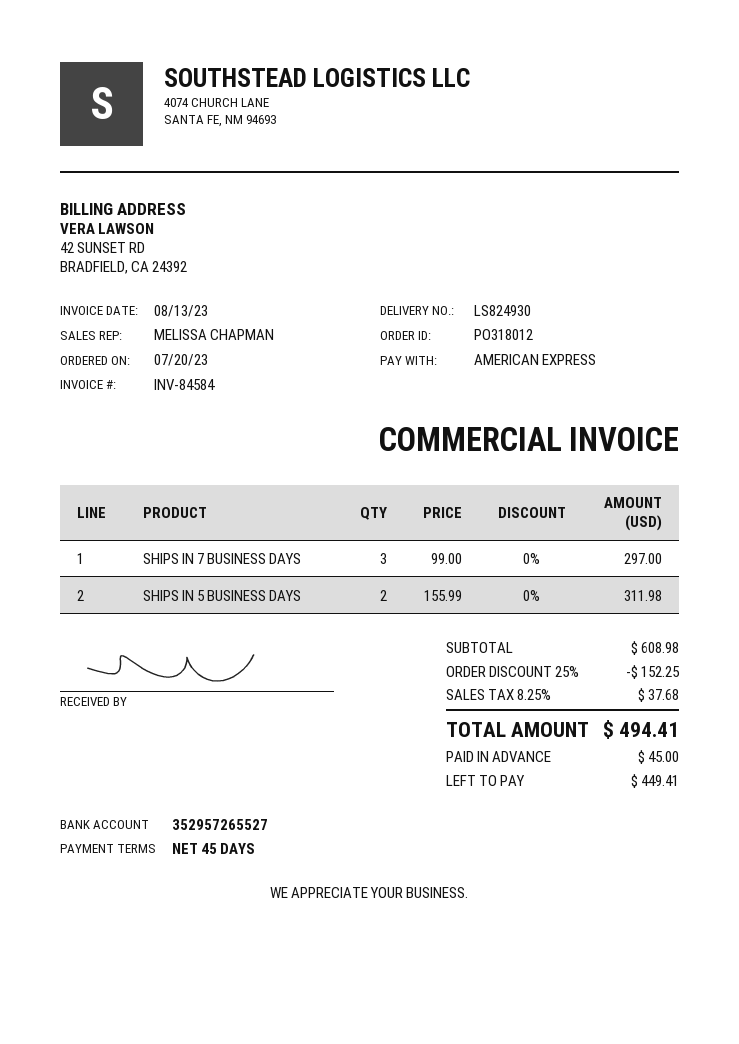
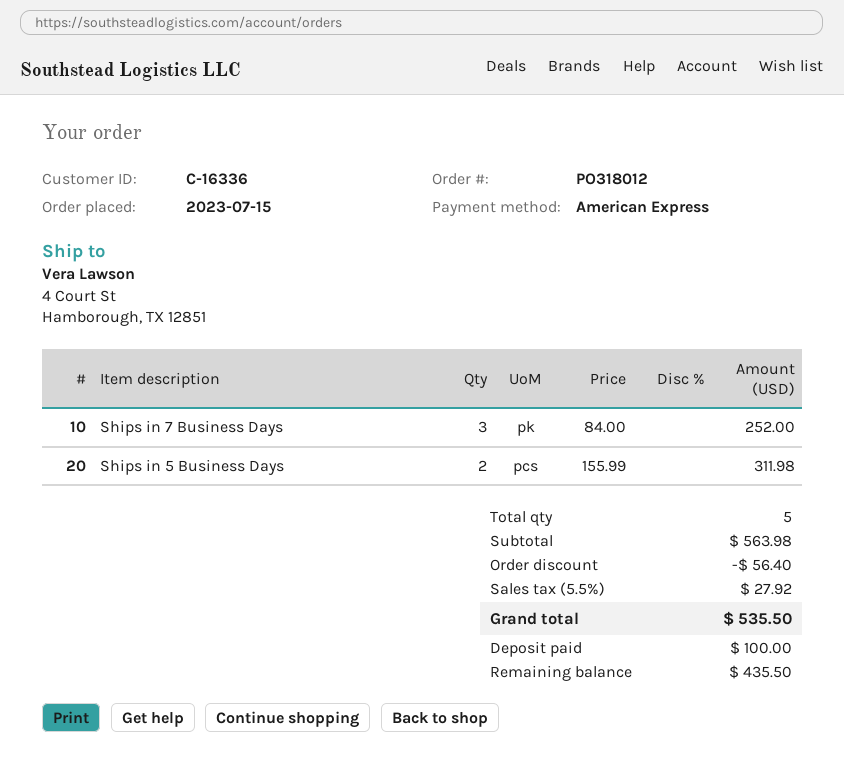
order date: 2023-07-20 -> 2023-07-15
SHIPS IN 7 BUSINESS DAYS: 3 x 99.00 = 297.00 -> 3 x 84.00 = 252.00
subtotal: 608.98 -> 563.98
discount: 152.25 -> 56.40
tax: 8.25% = 37.68 -> 5.5% = 27.92
total: 494.41 -> 535.50
deposit: 45.00 -> 100.00
balance: 449.41 -> 435.50

